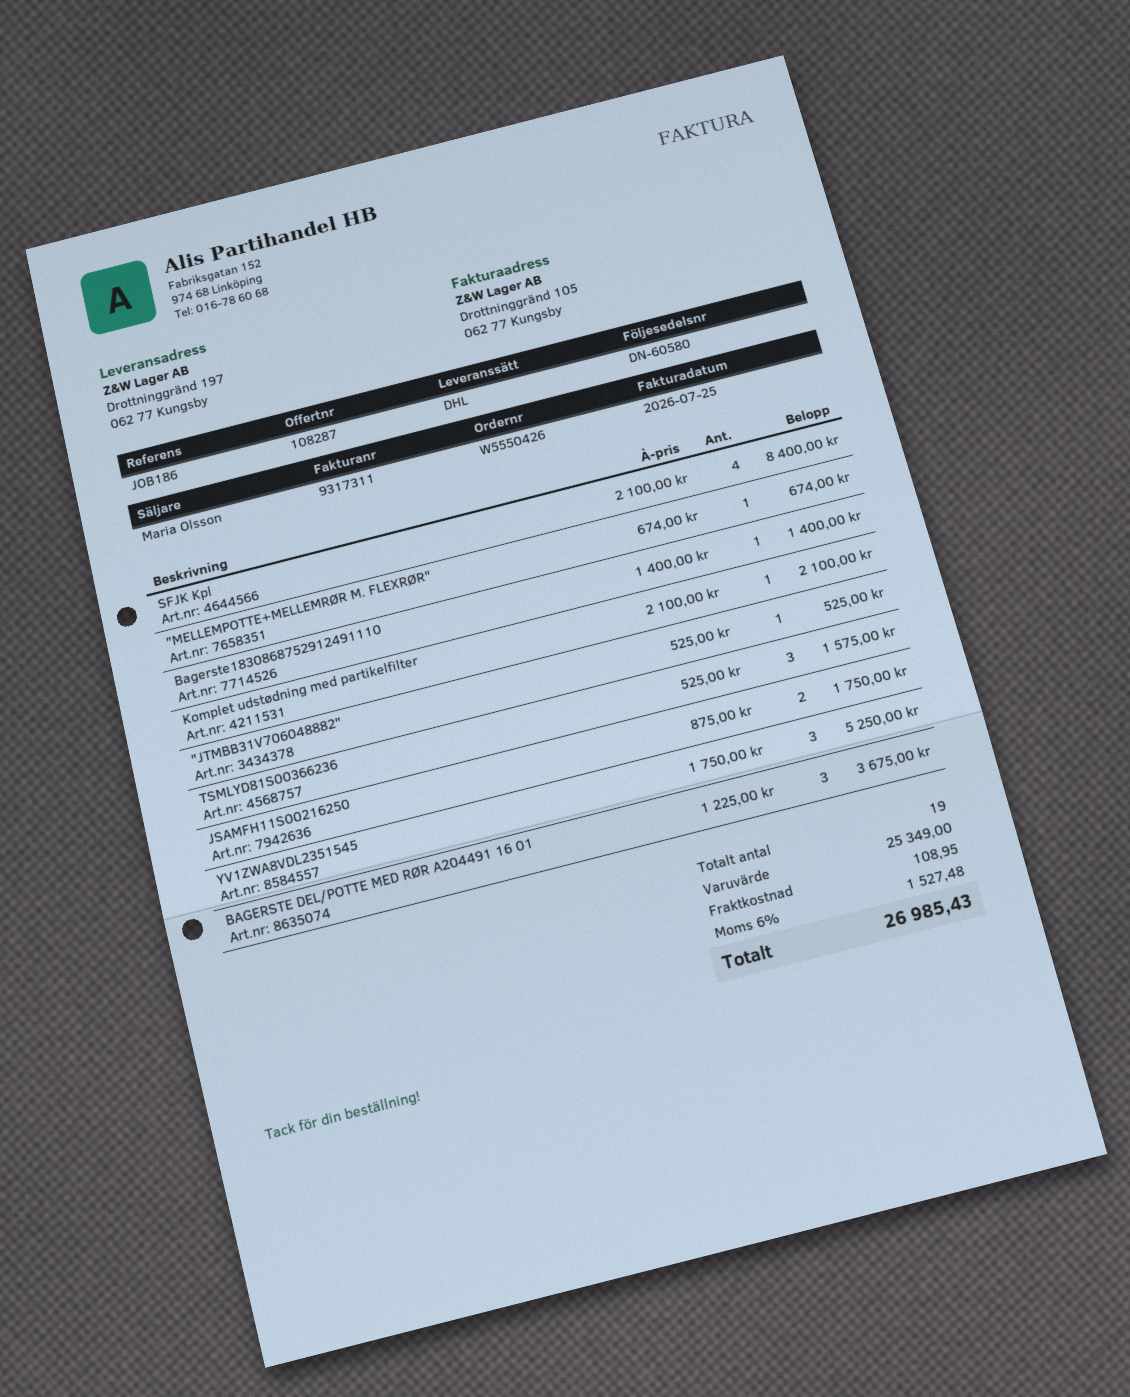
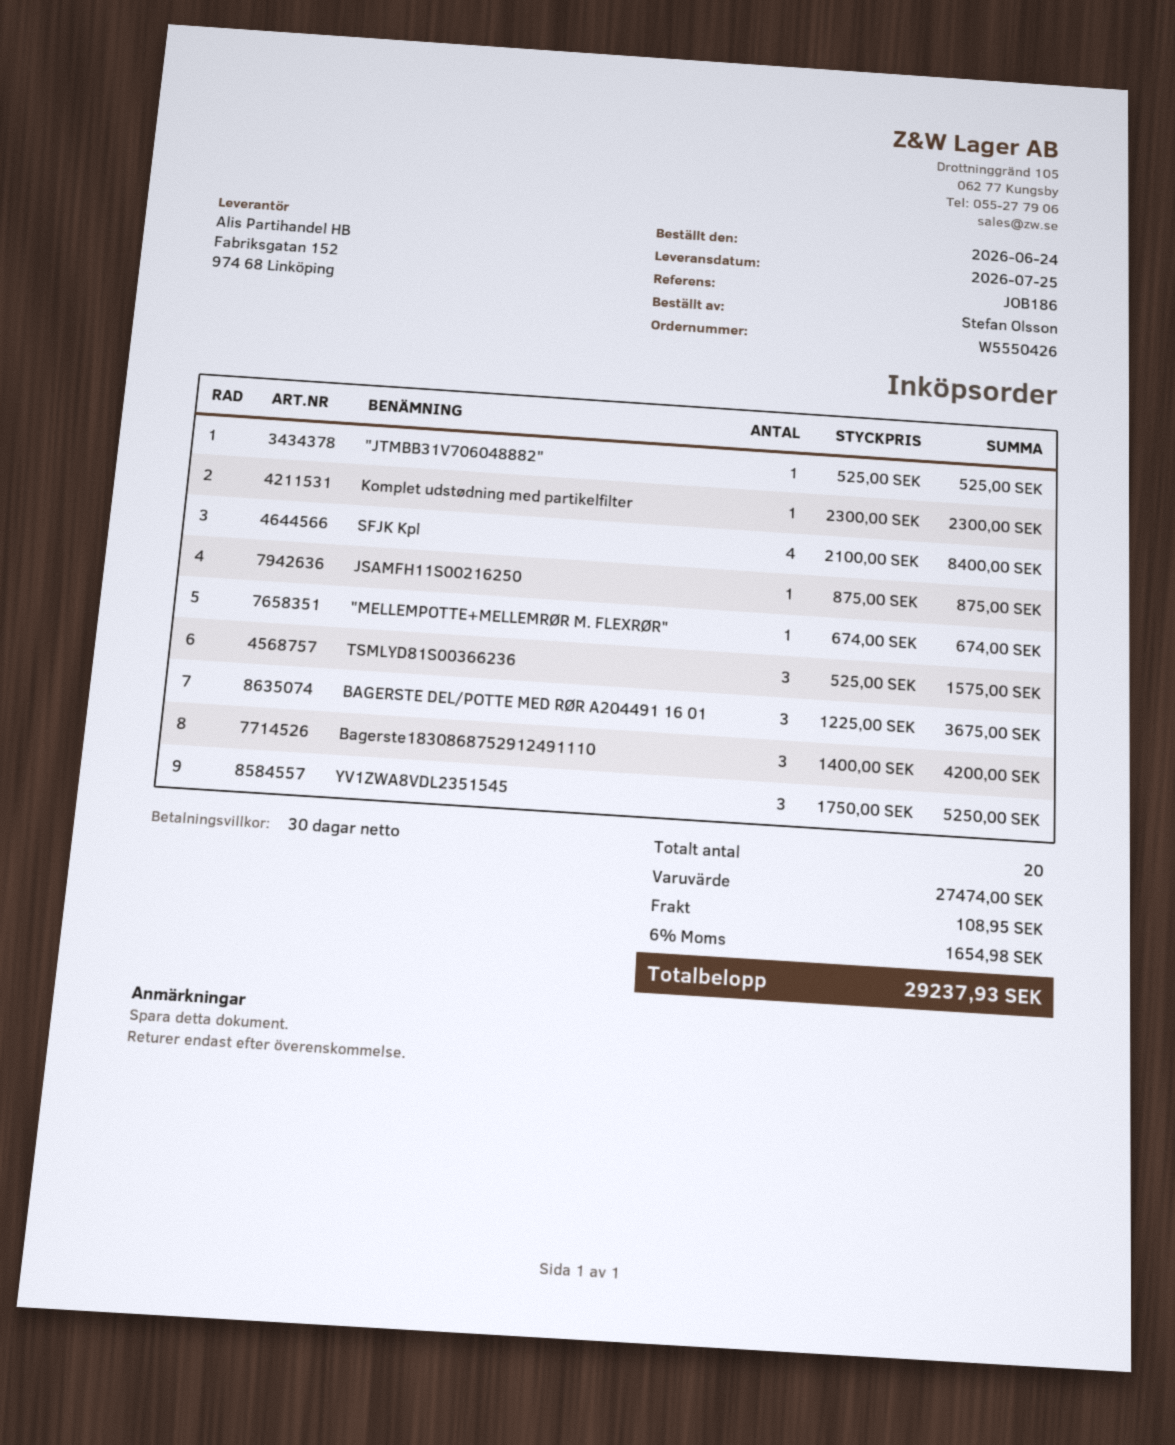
Bagerste1830868752912491110: 1 x 1400.00 = 1400.00 -> 3 x 1400.00 = 4200.00
Komplet udstødning med partikelfilter: 1 x 2100.00 = 2100.00 -> 1 x 2300.00 = 2300.00
JSAMFH11S00216250: 2 x 875.00 = 1750.00 -> 1 x 875.00 = 875.00
total quantity: 19 -> 20
subtotal: 25349.00 -> 27474.00
tax: 6% = 1527.48 -> 6% = 1654.98
total: 26985.43 -> 29237.93

